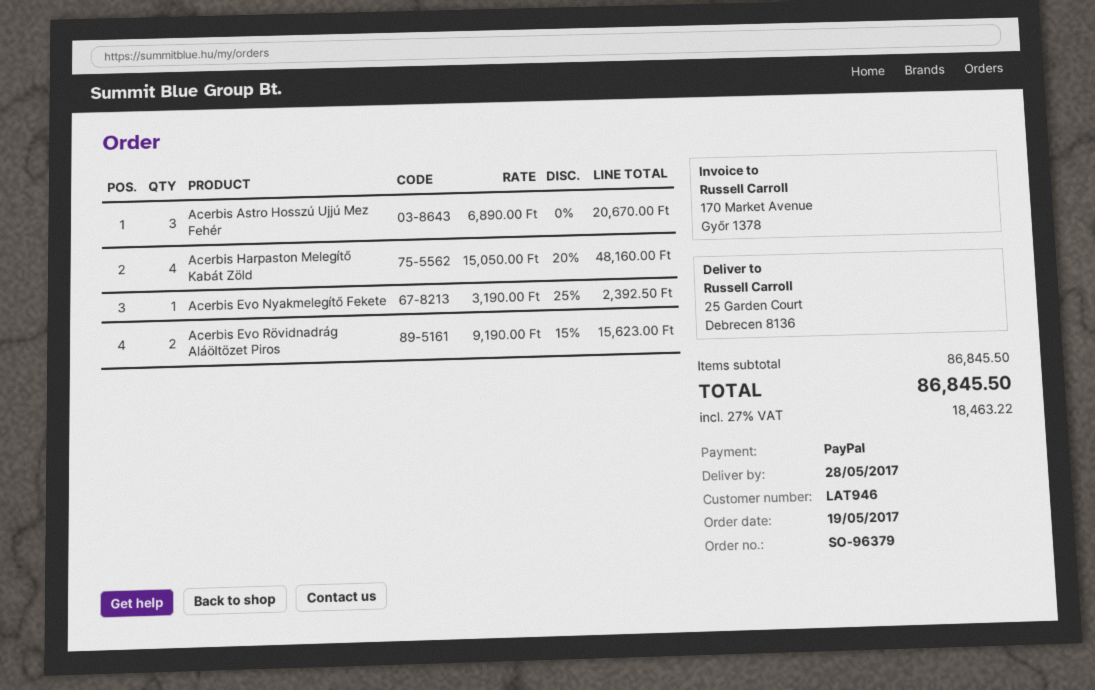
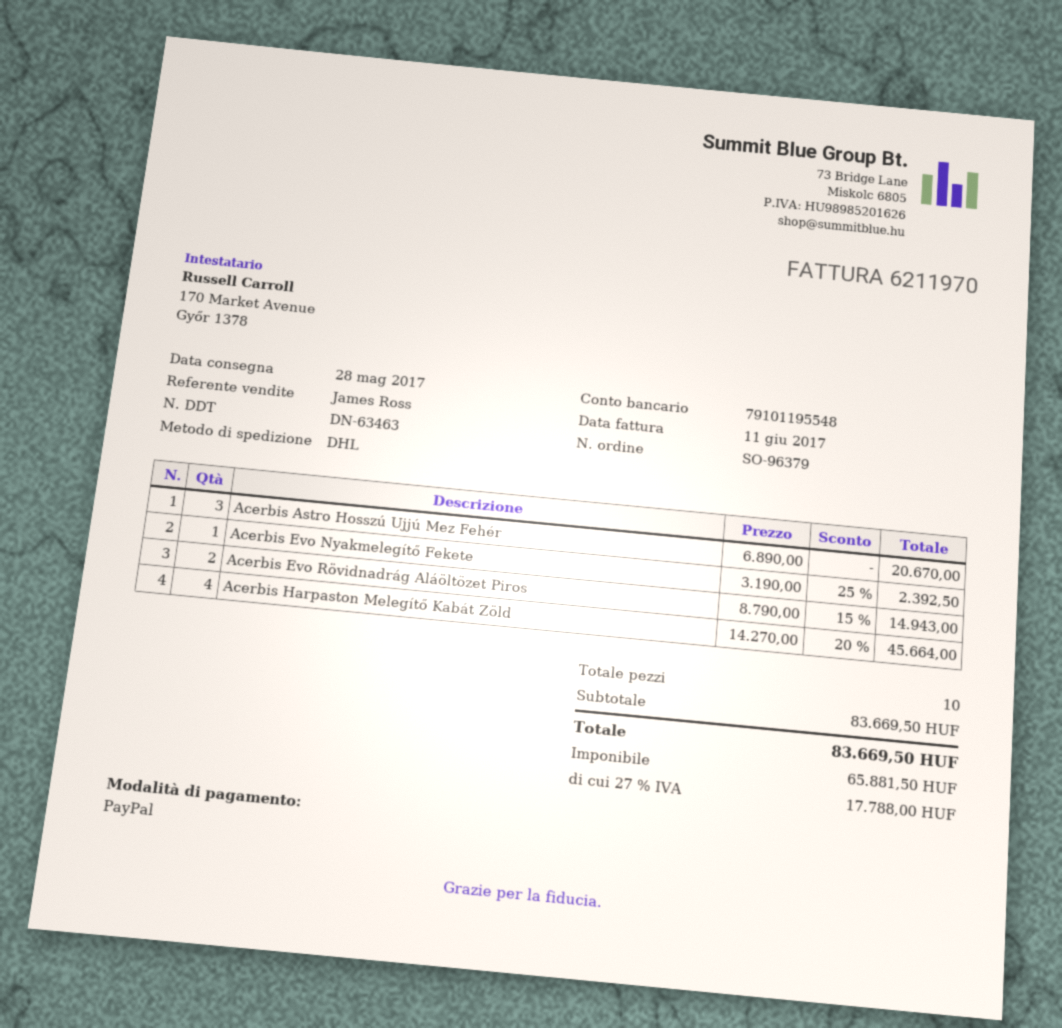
Acerbis Harpaston Melegítő Kabát Zöld: 4 x 15050.00 - 20% = 48160.00 -> 4 x 14270.00 - 20% = 45664.00
Acerbis Evo Rövidnadrág Aláöltözet Piros: 2 x 9190.00 - 15% = 15623.00 -> 2 x 8790.00 - 15% = 14943.00
subtotal: 86845.50 -> 83669.50
tax: 27% = 18463.22 -> 27% = 17788.00
total: 86845.50 -> 83669.50

